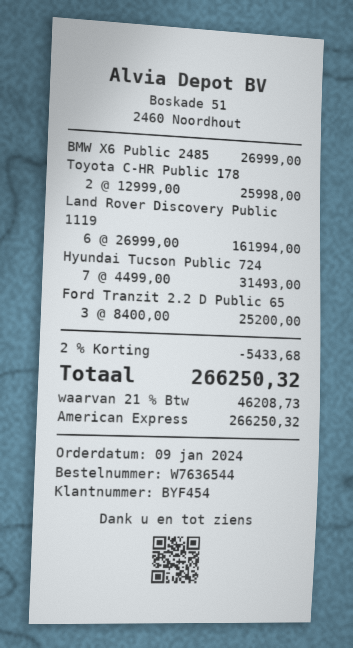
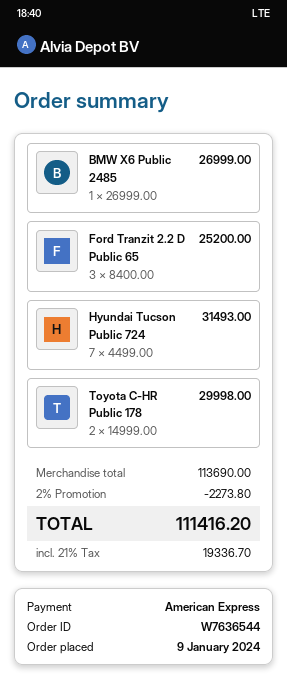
Toyota C-HR Public 178: 2 x 12999.00 = 25998.00 -> 2 x 14999.00 = 29998.00
Land Rover Discovery Public 1119: 6 x 26999.00 = 161994.00 -> none
discount: 2% = 5433.68 -> 2% = 2273.80
tax: 21% = 46208.73 -> 21% = 19336.70
total: 266250.32 -> 111416.20

